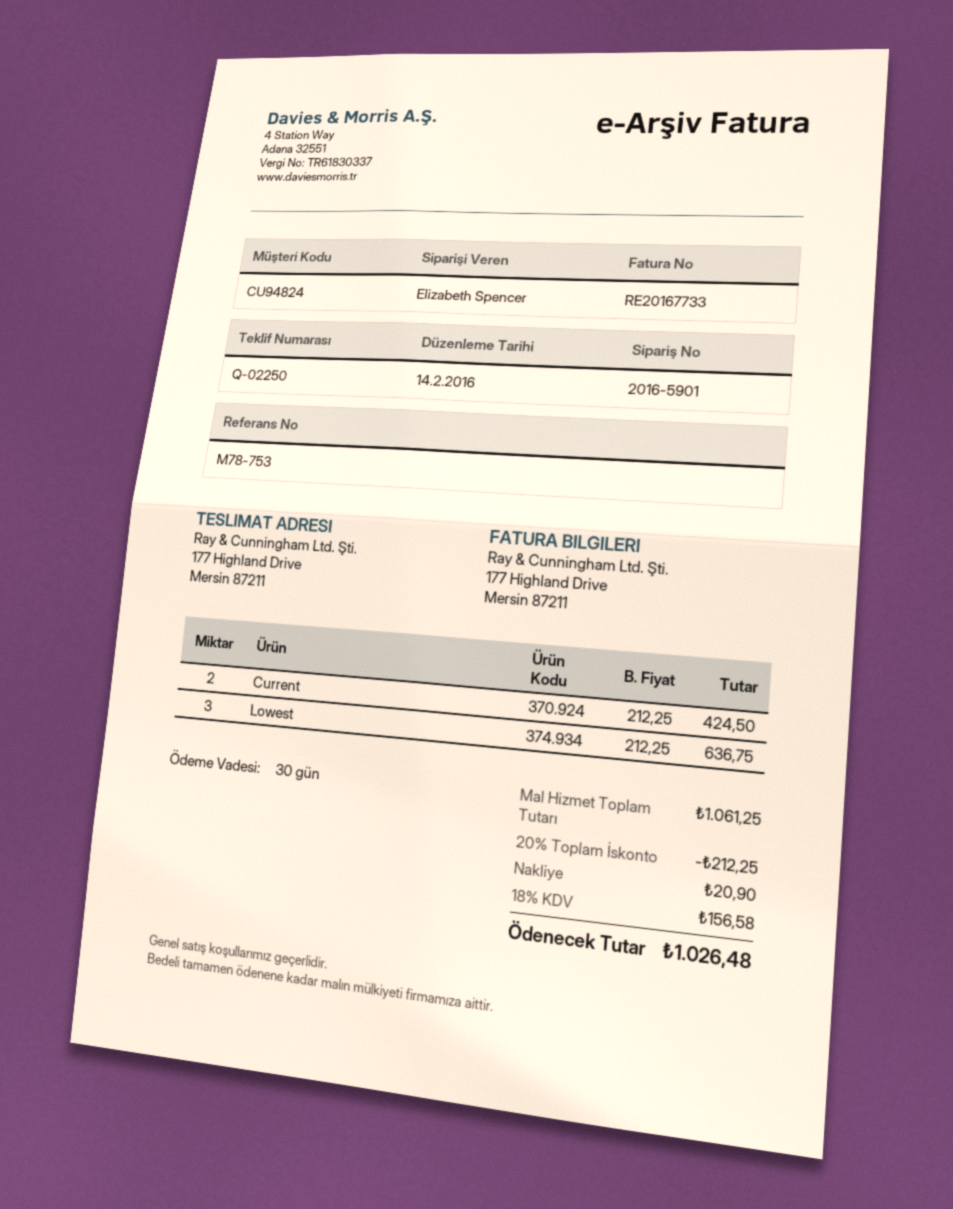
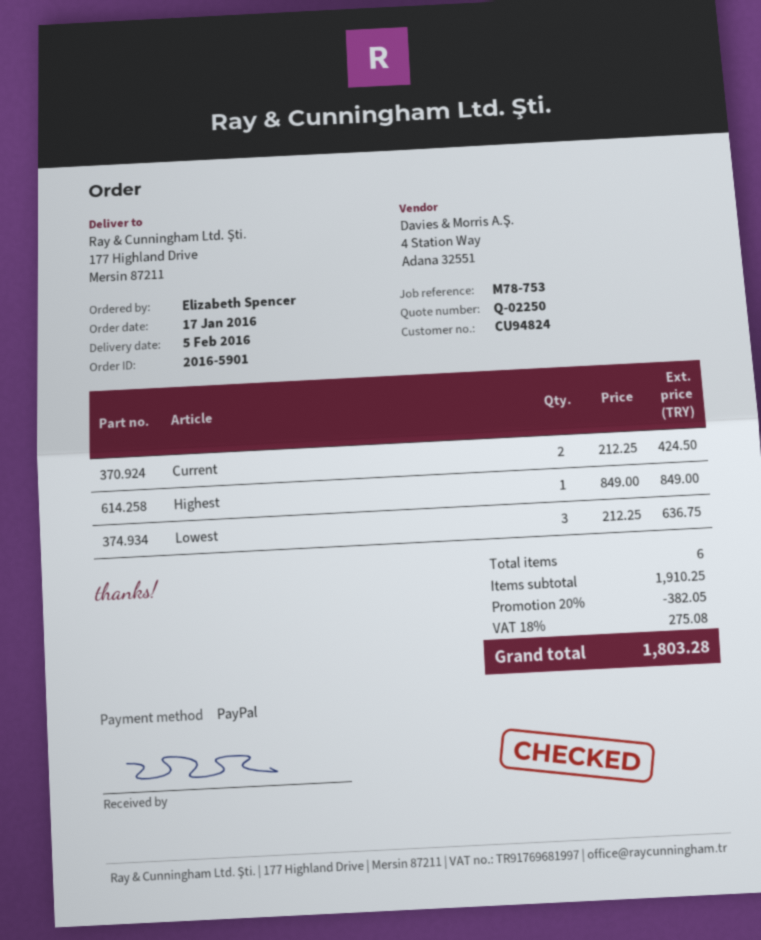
Highest: none -> 1 x 849.00 = 849.00
subtotal: 1061.25 -> 1910.25
discount: 20% = 212.25 -> 20% = 382.05
shipping: 20.90 -> none
tax: 18% = 156.58 -> 18% = 275.08
total: 1026.48 -> 1803.28

